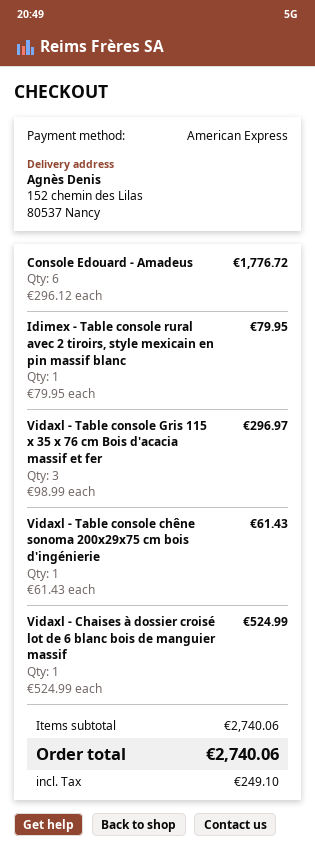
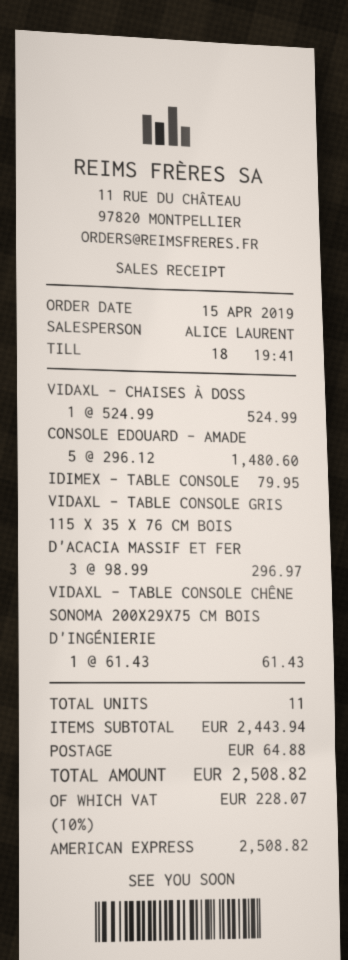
Console Edouard - Amadeus: 6 x 296.12 = 1776.72 -> 5 x 296.12 = 1480.60
subtotal: 2740.06 -> 2443.94
shipping: none -> 64.88
tax: 249.10 -> 228.07
total: 2740.06 -> 2508.82

